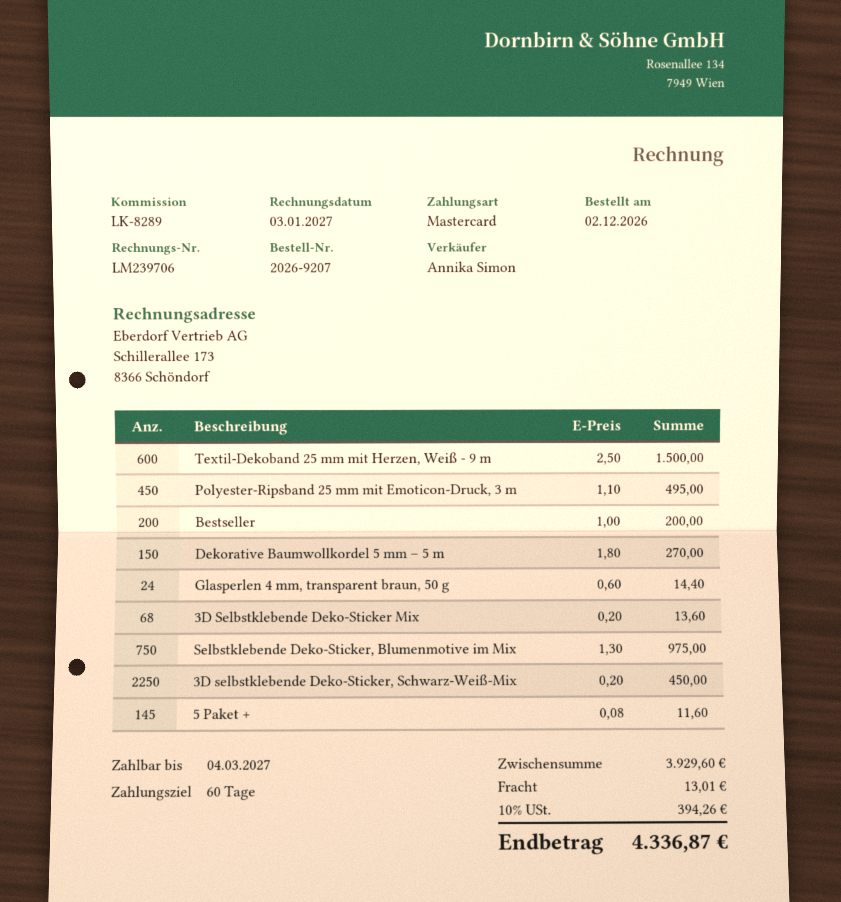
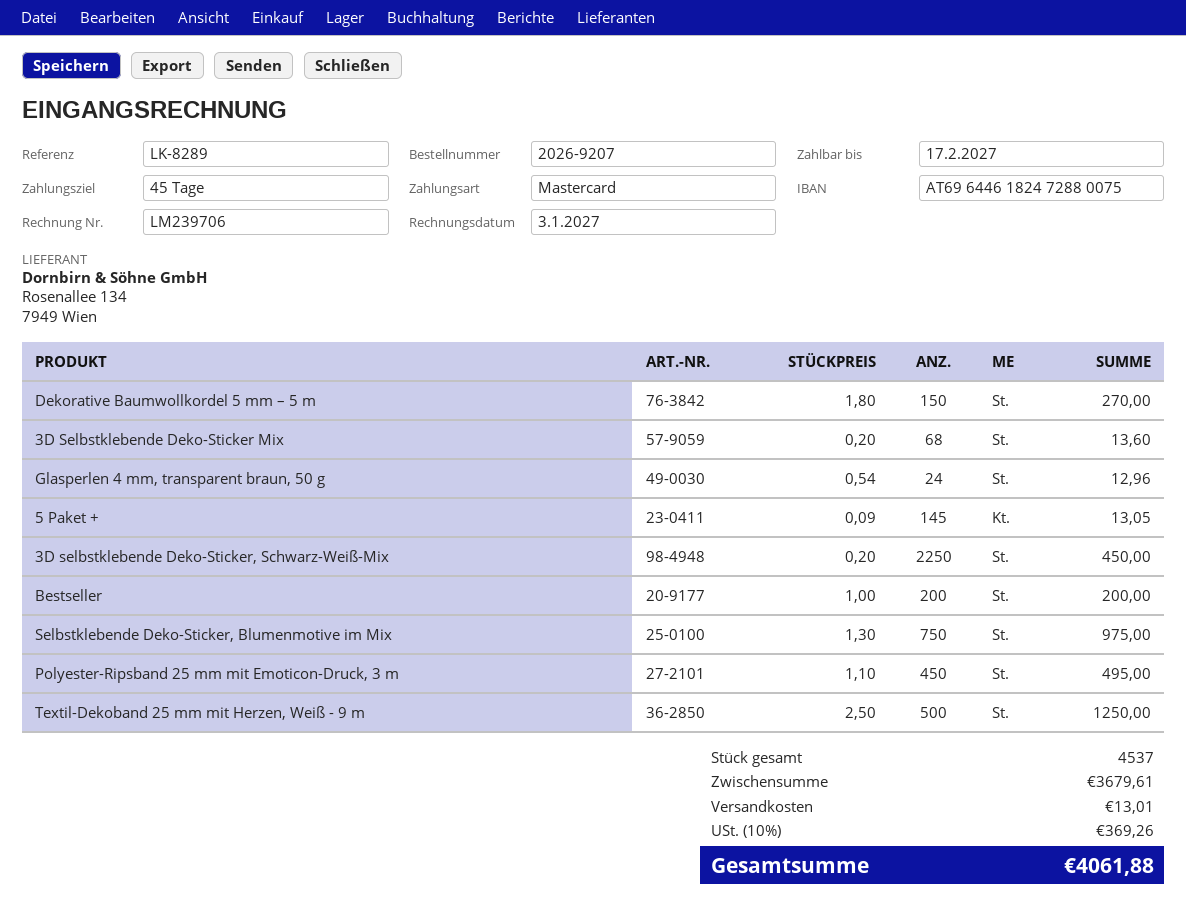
payment terms: 60 days -> 45 days
due date: 2027-03-04 -> 2027-02-17
Textil-Dekoband 25 mm mit Herzen, Weiß - 9 m: 600 x 2.50 = 1500.00 -> 500 x 2.50 = 1250.00
Glasperlen 4 mm, transparent braun, 50 g: 24 x 0.60 = 14.40 -> 24 x 0.54 = 12.96
5 Paket +: 145 x 0.08 = 11.60 -> 145 x 0.09 = 13.05
subtotal: 3929.60 -> 3679.61
tax: 10% = 394.26 -> 10% = 369.26
total: 4336.87 -> 4061.88

